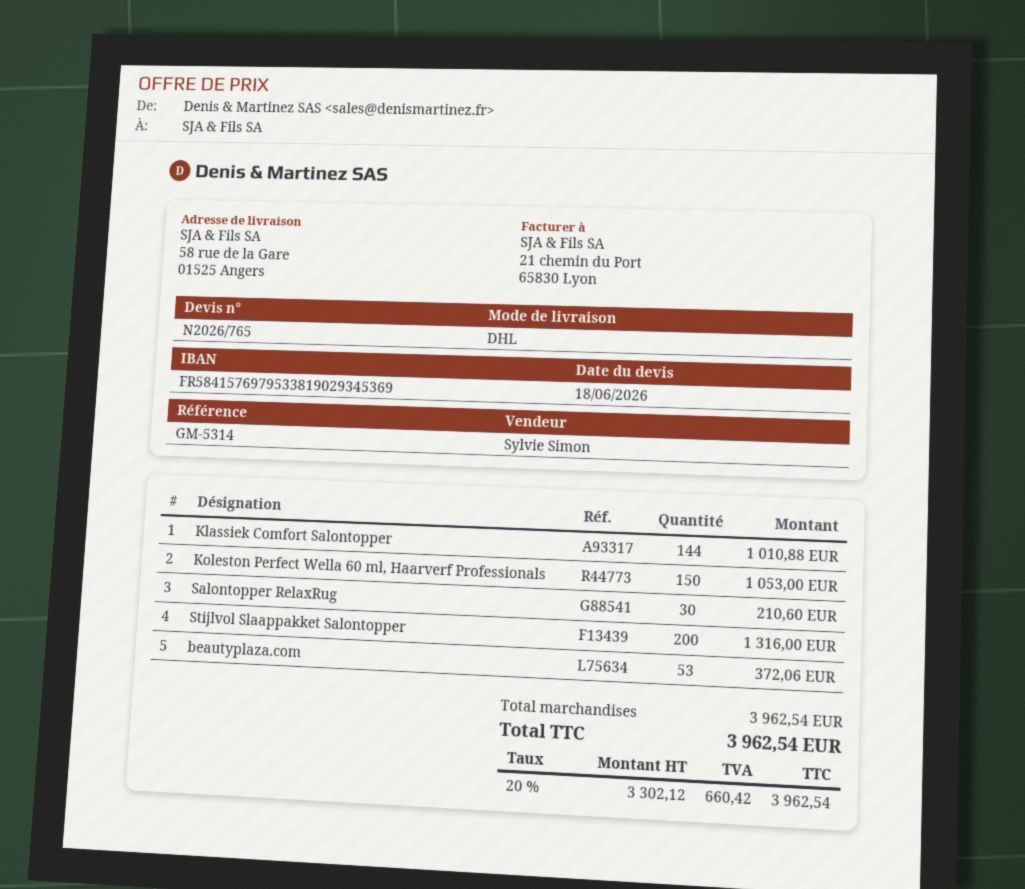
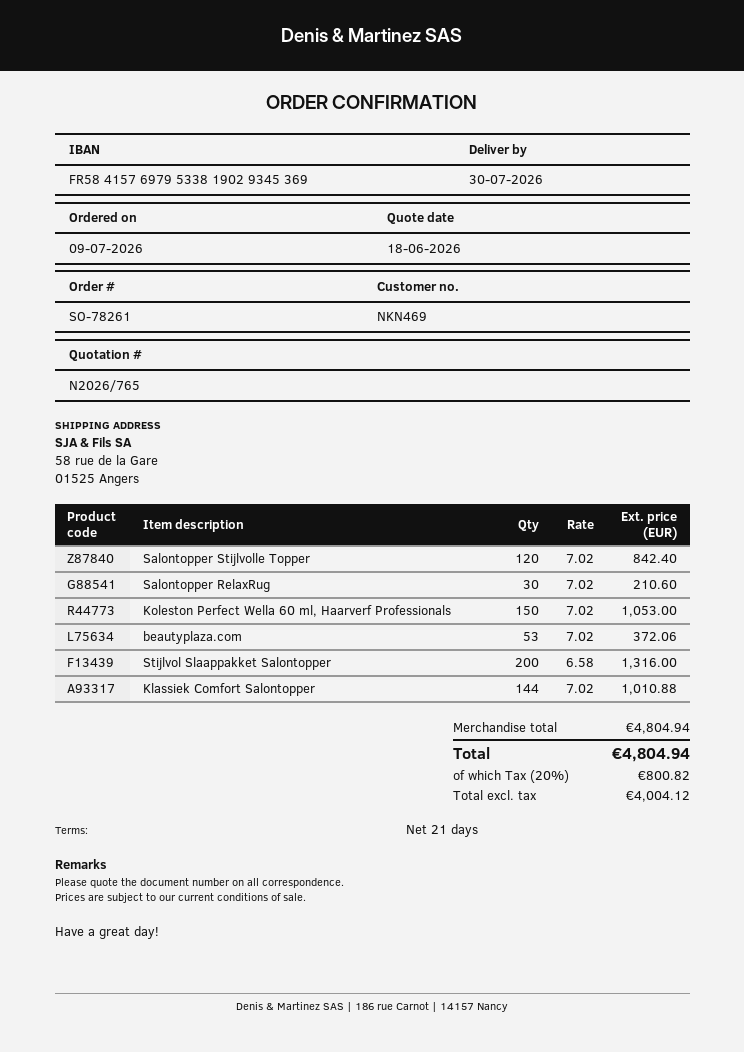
Salontopper Stijlvolle Topper: none -> 120 for 842.40
subtotal: 3962.54 -> 4804.94
net: 3302.12 -> 4004.12
tax: 20% = 660.42 -> 20% = 800.82
total: 3962.54 -> 4804.94

